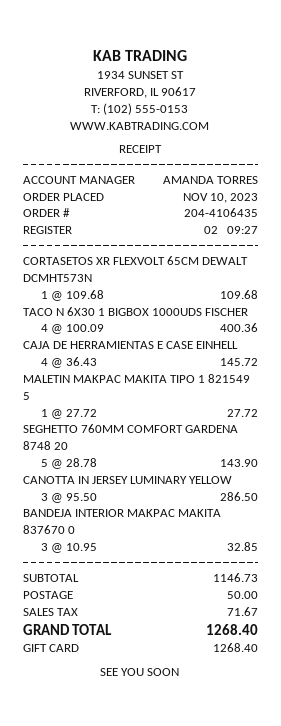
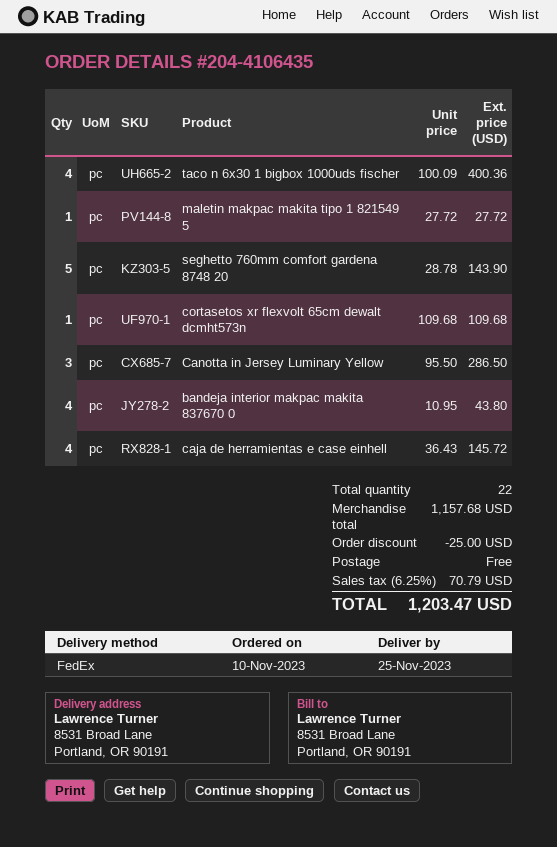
BANDEJA INTERIOR MAKPAC MAKITA 837670 0: 3 x 10.95 = 32.85 -> 4 x 10.95 = 43.80
subtotal: 1146.73 -> 1157.68
discount: none -> 25.00
shipping: 50.00 -> 0.00
tax: 71.67 -> 70.79
total: 1268.40 -> 1203.47

